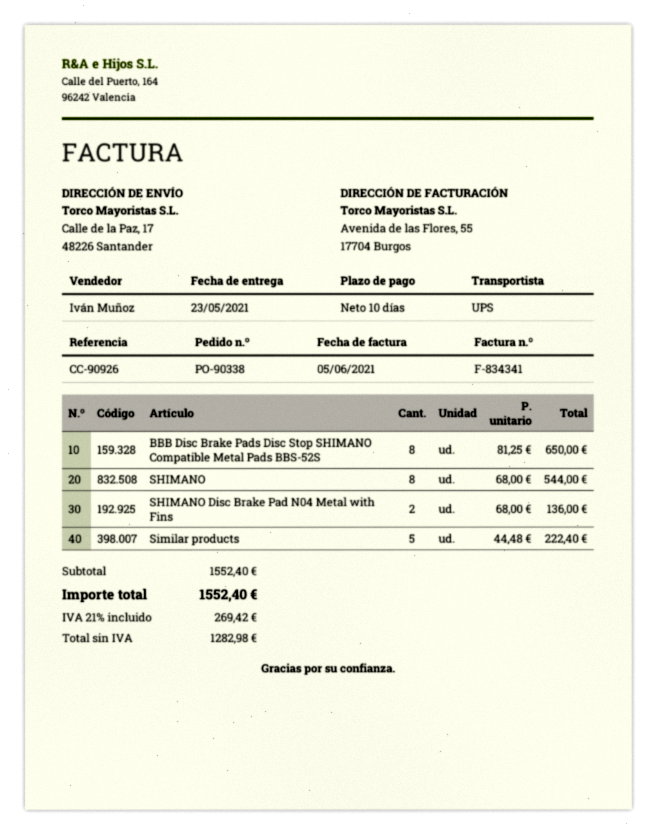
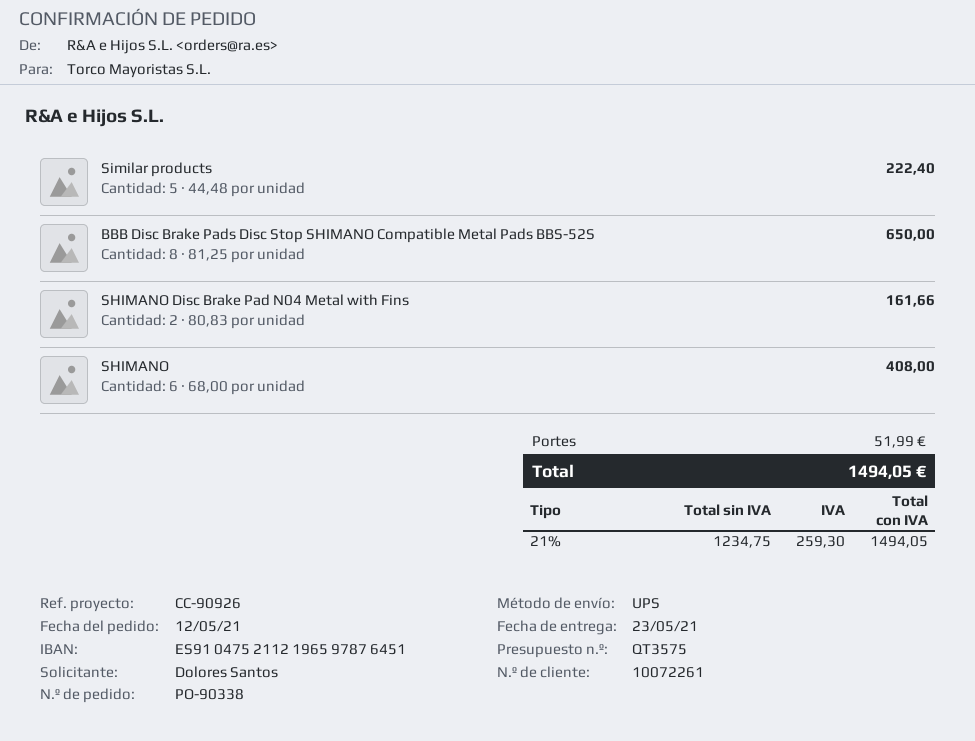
SHIMANO: 8 x 68.00 = 544.00 -> 6 x 68.00 = 408.00
SHIMANO Disc Brake Pad N04 Metal with Fins: 2 x 68.00 = 136.00 -> 2 x 80.83 = 161.66
shipping: none -> 51.99
net: 1282.98 -> 1234.75
tax: 21% = 269.42 -> 21% = 259.30
total: 1552.40 -> 1494.05

